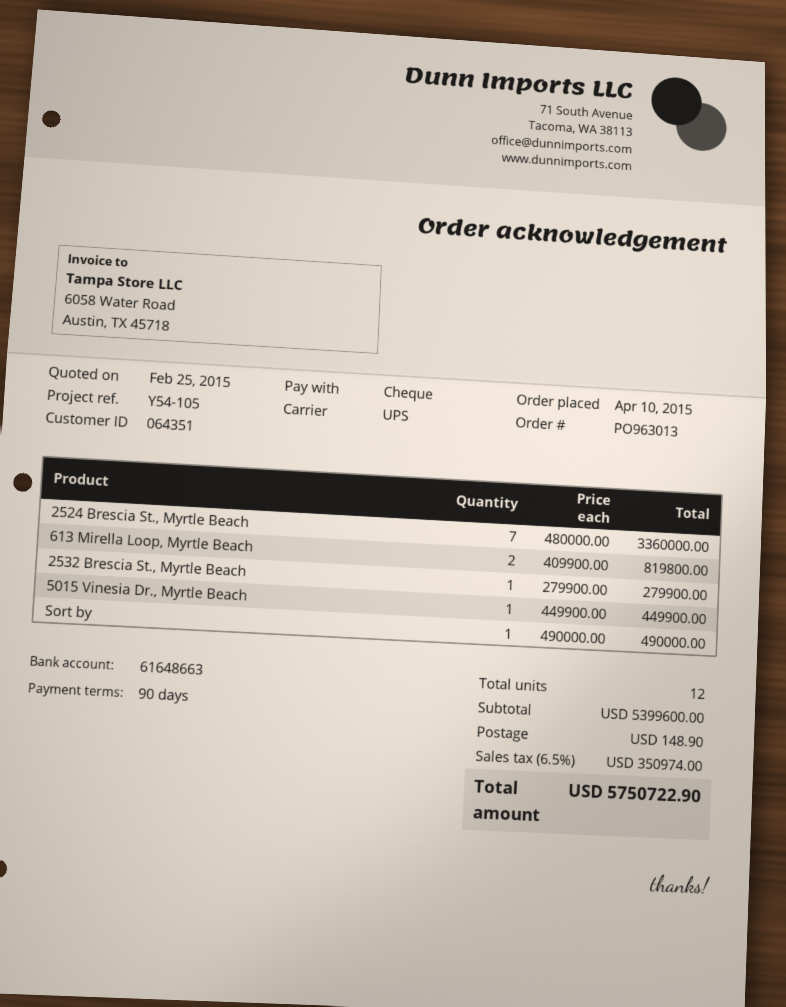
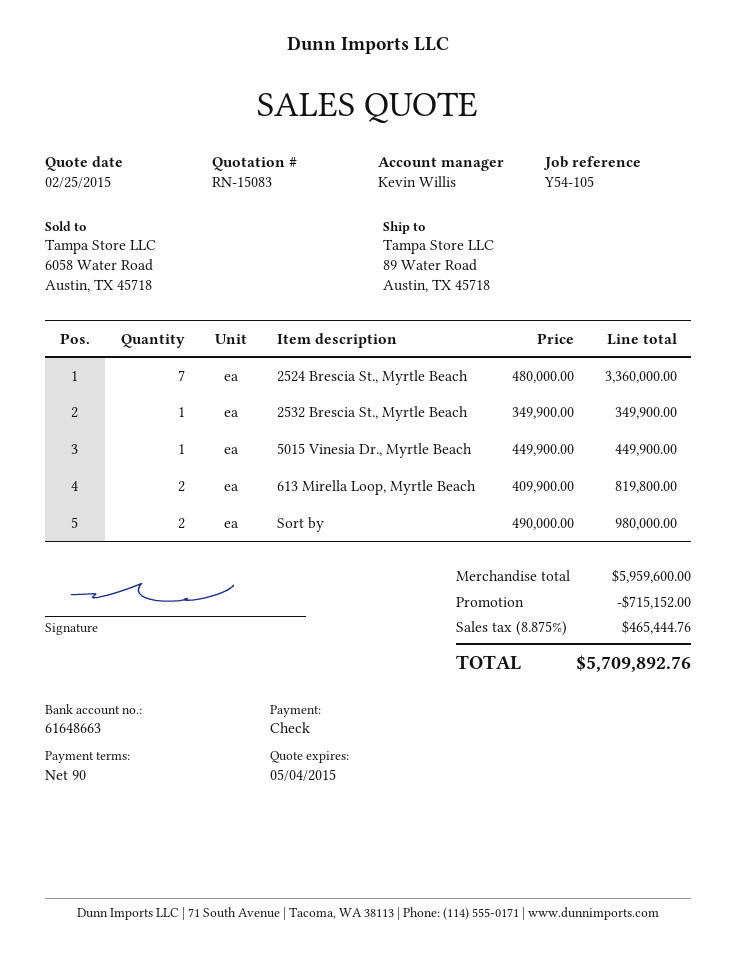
2532 Brescia St., Myrtle Beach: 1 x 279900.00 = 279900.00 -> 1 x 349900.00 = 349900.00
Sort by: 1 x 490000.00 = 490000.00 -> 2 x 490000.00 = 980000.00
subtotal: 5399600.00 -> 5959600.00
discount: none -> 715152.00
shipping: 148.90 -> none
tax: 6.5% = 350974.00 -> 8.875% = 465444.76
total: 5750722.90 -> 5709892.76

